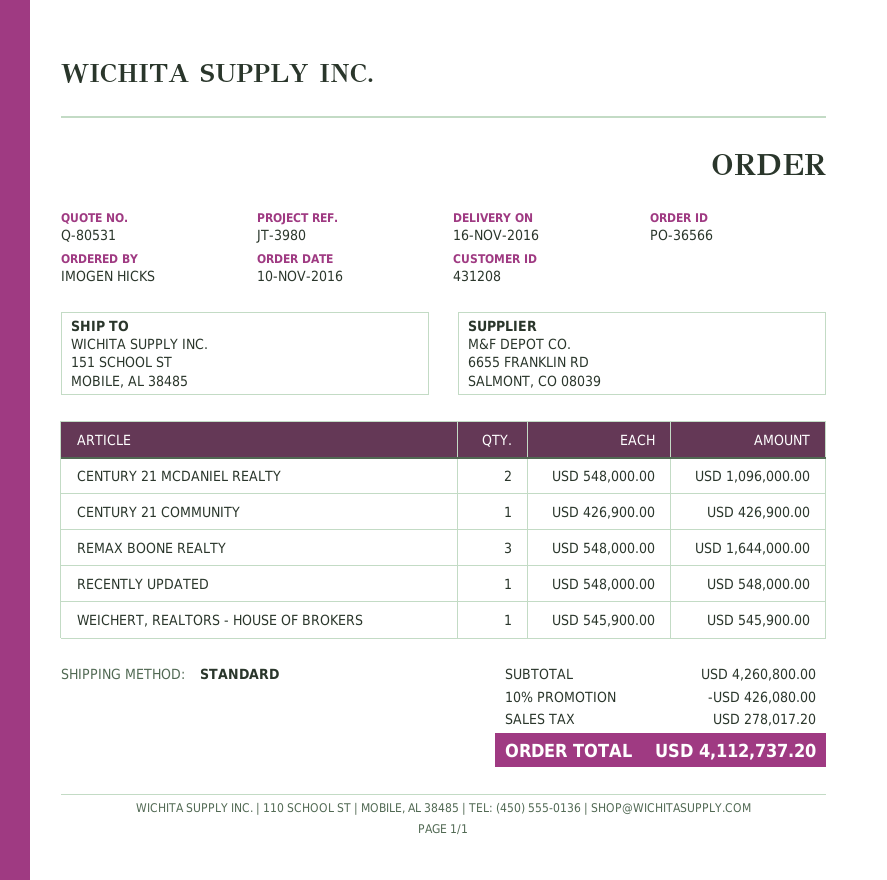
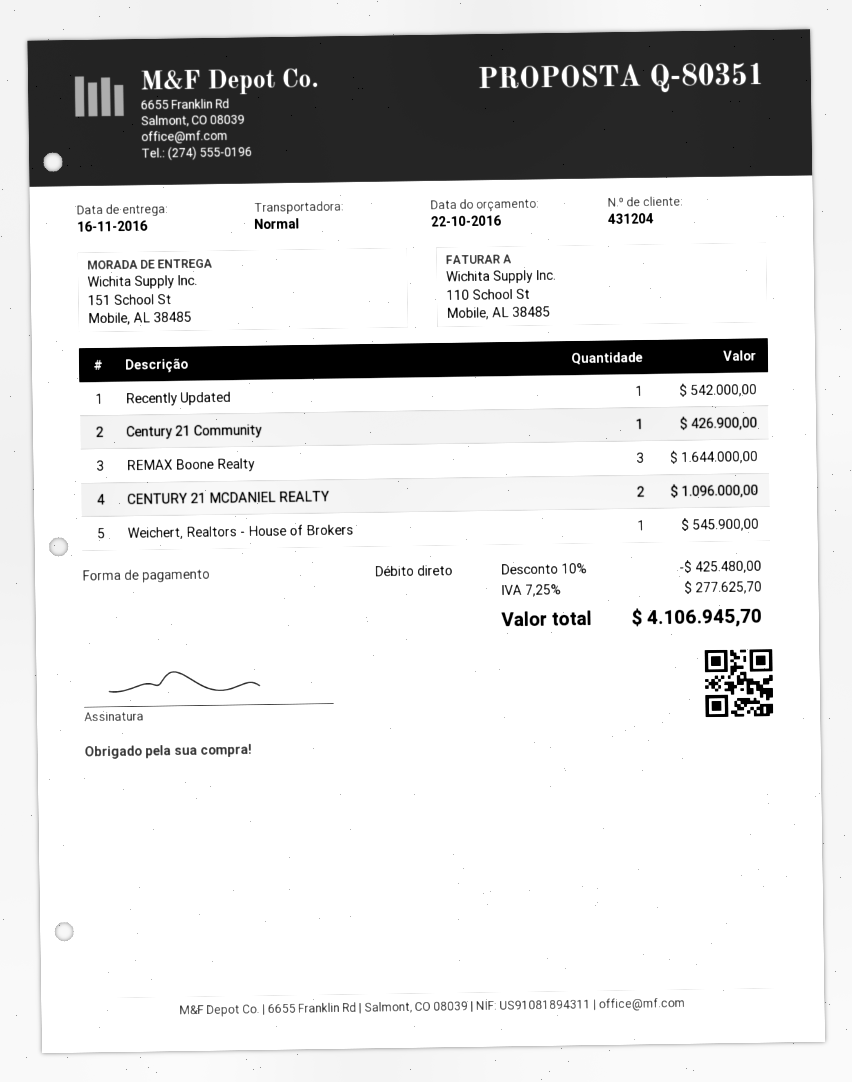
quote number: Q-80531 -> Q-80351
customer number: 431208 -> 431204
RECENTLY UPDATED: 1 for 548000.00 -> 1 for 542000.00
discount: 10% = 426080.00 -> 10% = 425480.00
tax: 278017.20 -> 277625.70
total: 4112737.20 -> 4106945.70

